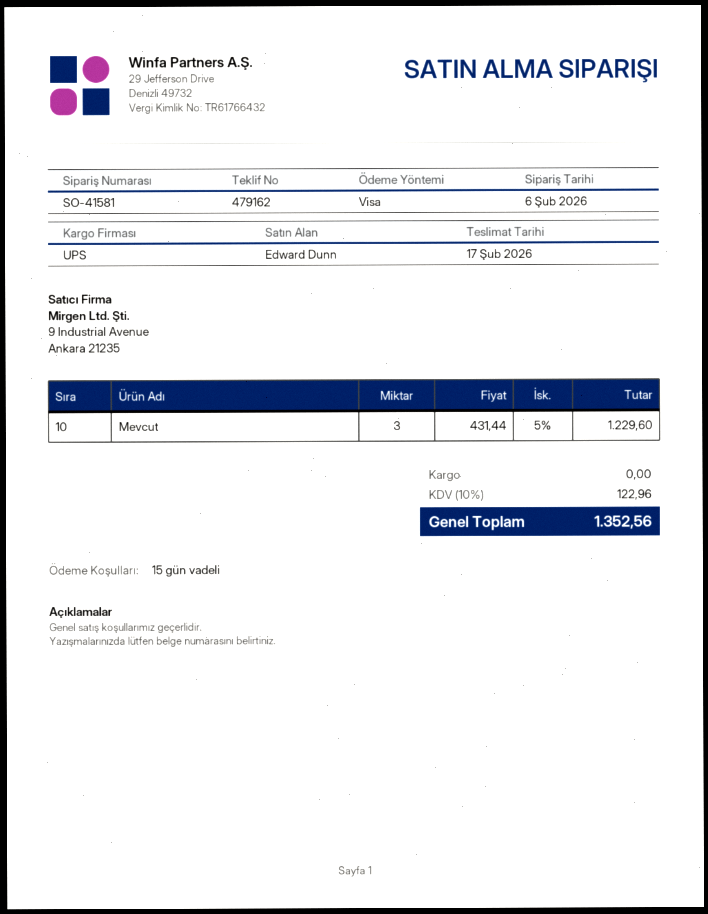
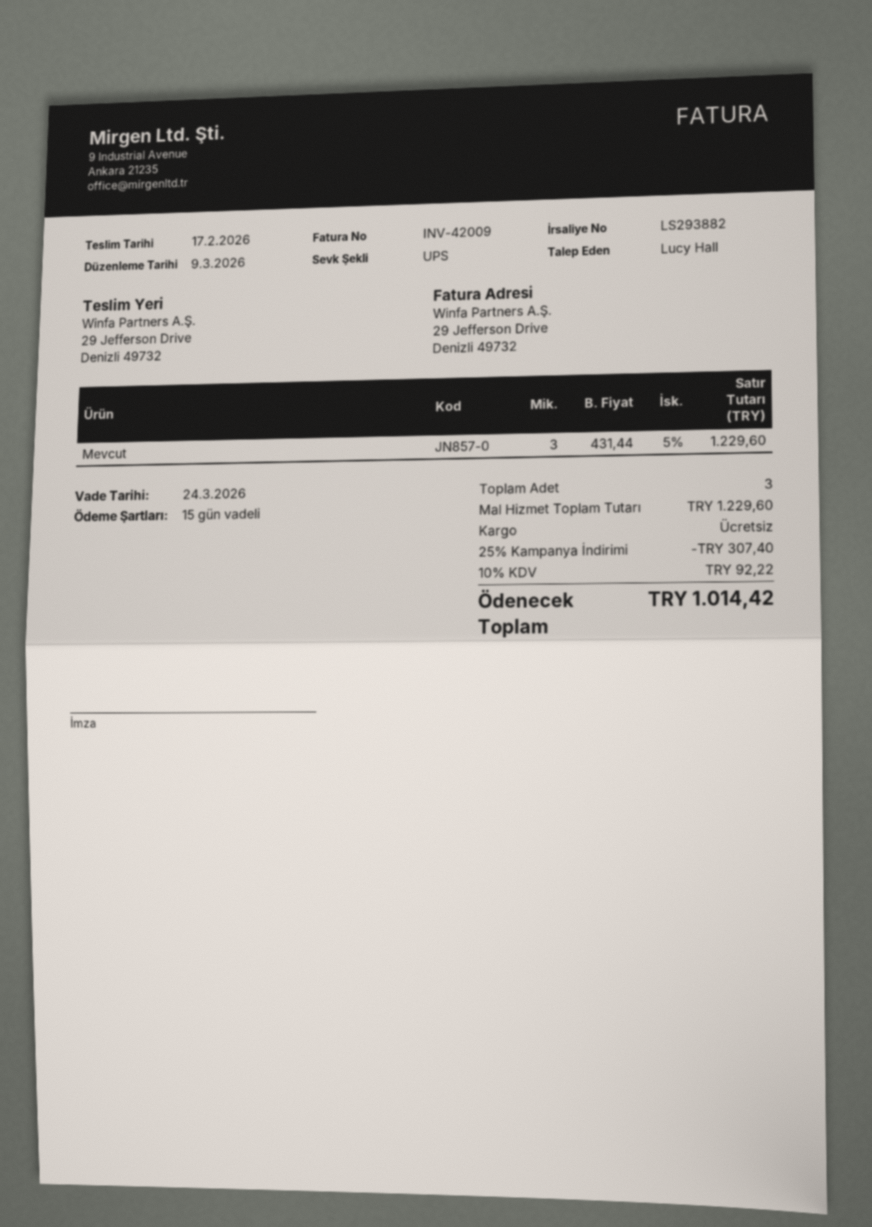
ordered by: Edward Dunn -> Lucy Hall
discount: none -> 25% = 307.40
tax: 10% = 122.96 -> 10% = 92.22
total: 1352.56 -> 1014.42

